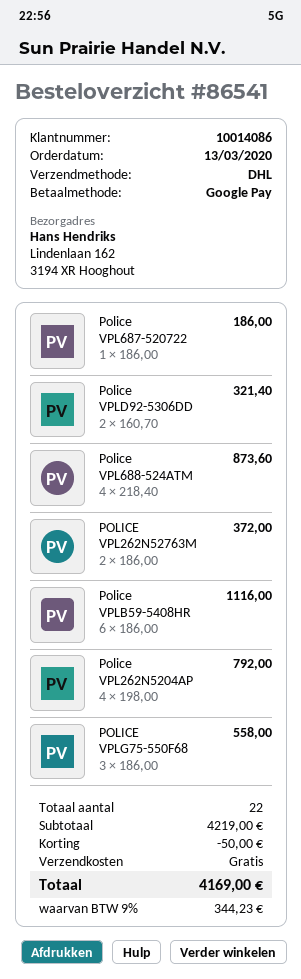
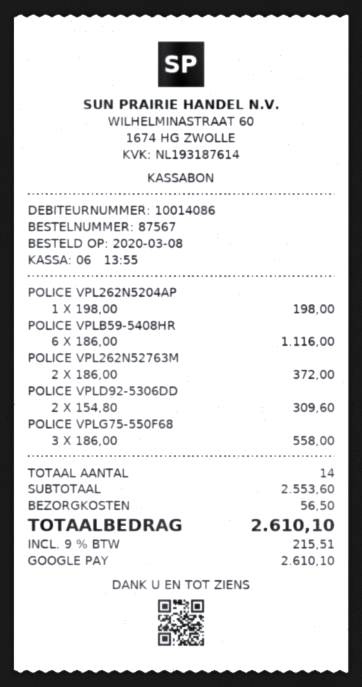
order number: 86541 -> 87567
order date: 2020-03-13 -> 2020-03-08
Police VPL687-520722: 1 x 186.00 = 186.00 -> none
Police VPLD92-5306DD: 2 x 160.70 = 321.40 -> 2 x 154.80 = 309.60
Police VPL688-524ATM: 4 x 218.40 = 873.60 -> none
Police VPL262N5204AP: 4 x 198.00 = 792.00 -> 1 x 198.00 = 198.00
total quantity: 22 -> 14
subtotal: 4219.00 -> 2553.60
discount: 50.00 -> none
shipping: 0.00 -> 56.50
tax: 9% = 344.23 -> 9% = 215.51
total: 4169.00 -> 2610.10

